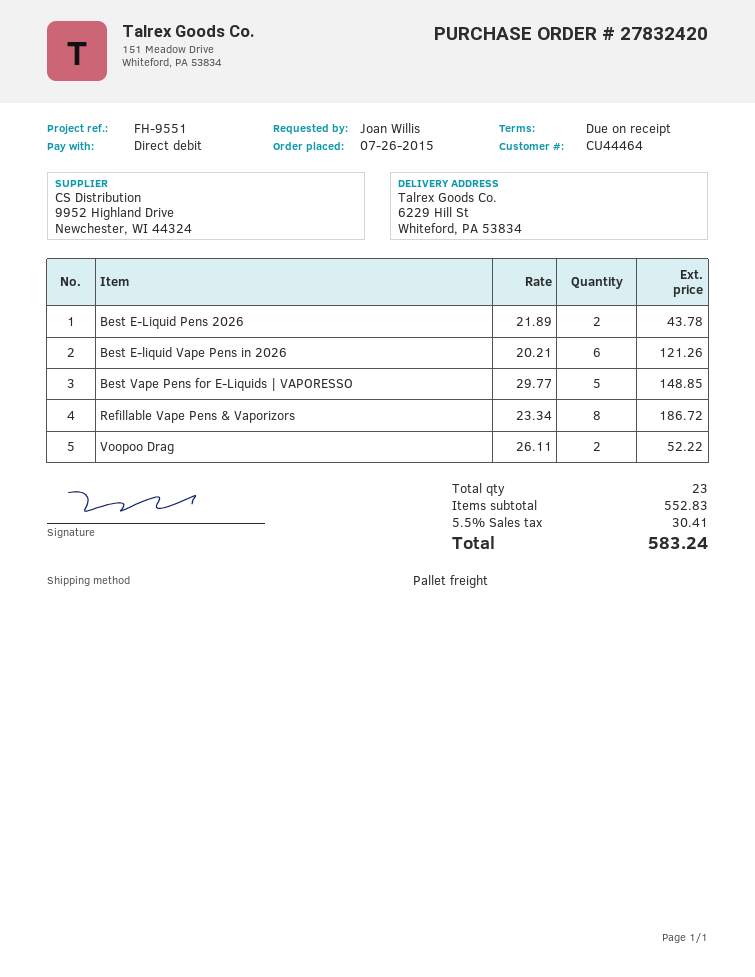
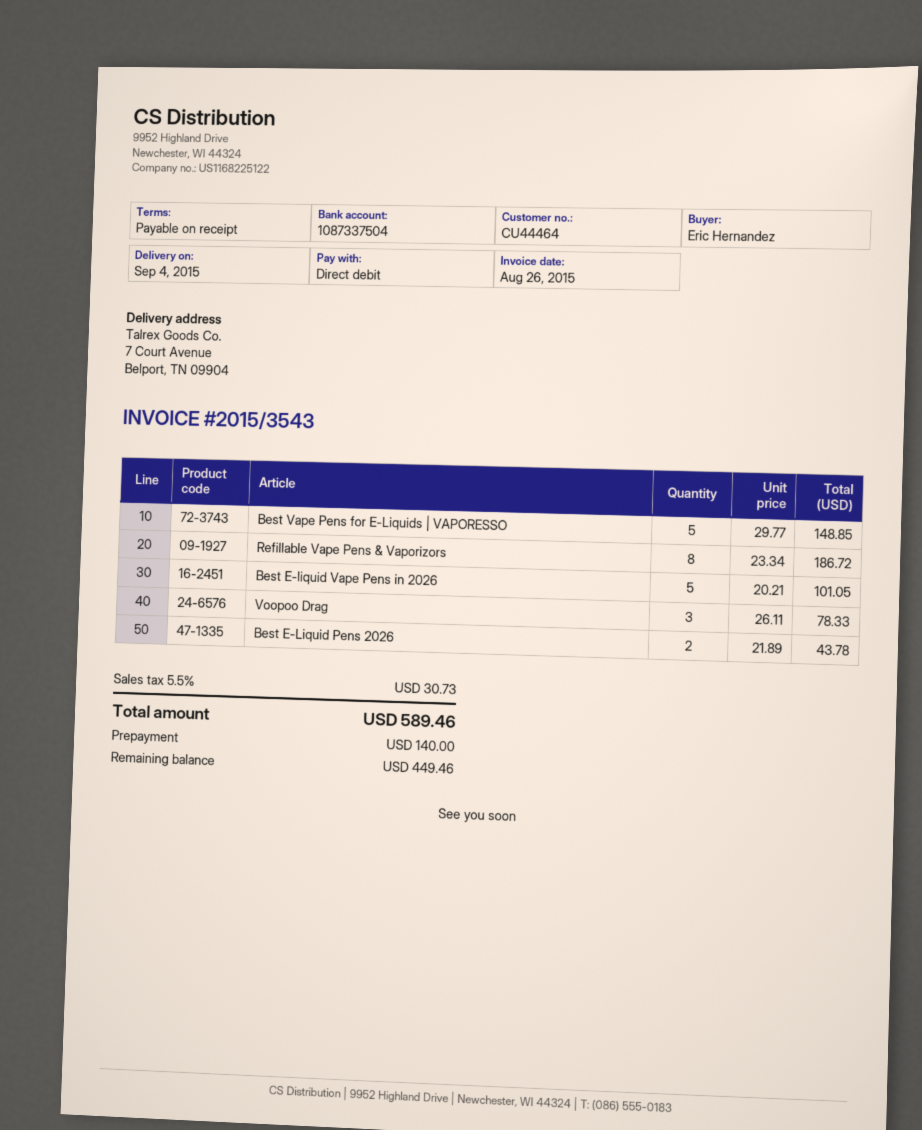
ordered by: Joan Willis -> Eric Hernandez
ship to: 6229 Hill St, Whiteford, PA 53834 -> 7 Court Avenue, Belport, TN 09904
Best E-liquid Vape Pens in 2026: 6 x 20.21 = 121.26 -> 5 x 20.21 = 101.05
Voopoo Drag: 2 x 26.11 = 52.22 -> 3 x 26.11 = 78.33
tax: 5.5% = 30.41 -> 5.5% = 30.73
total: 583.24 -> 589.46

